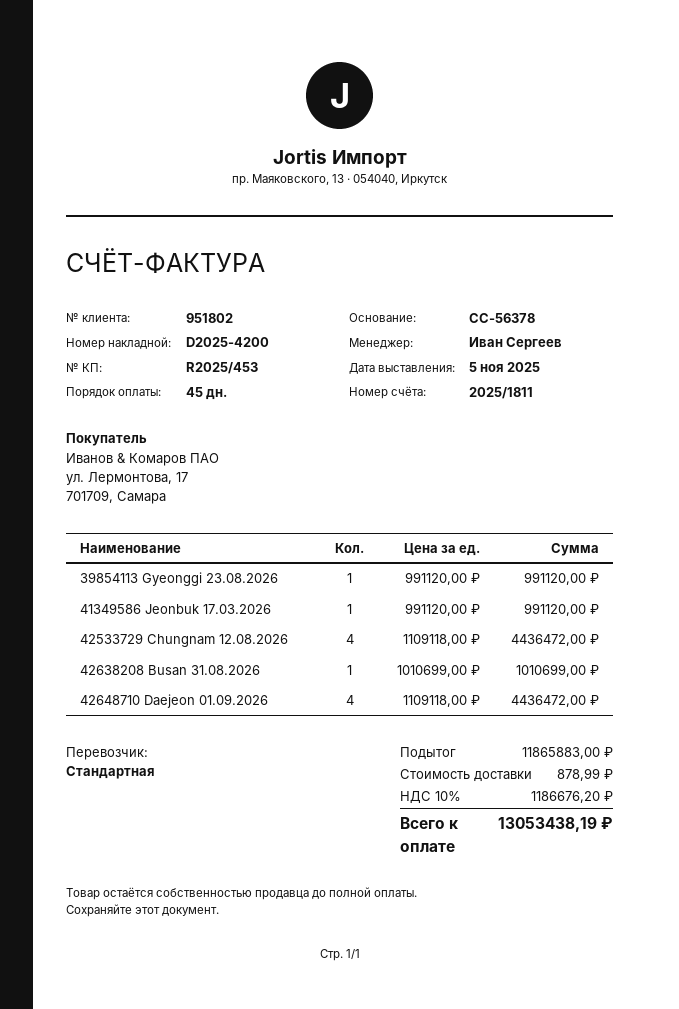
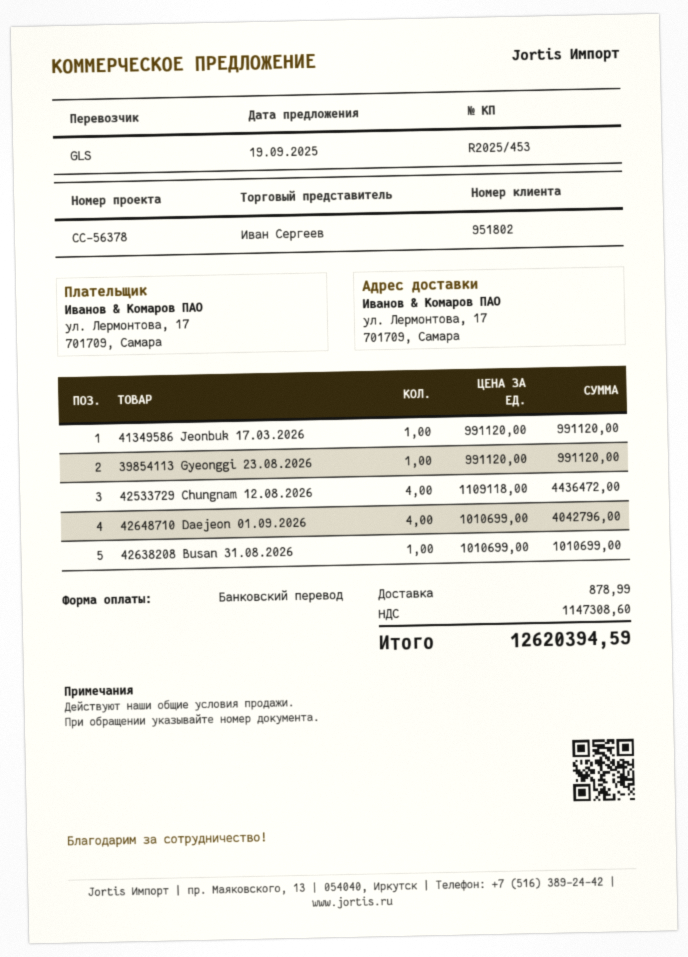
shipping method: standard -> GLS
42648710 Daejeon 01.09.2026: 4 x 1109118.00 = 4436472.00 -> 4 x 1010699.00 = 4042796.00
tax: 1186676.20 -> 1147308.60
total: 13053438.19 -> 12620394.59

